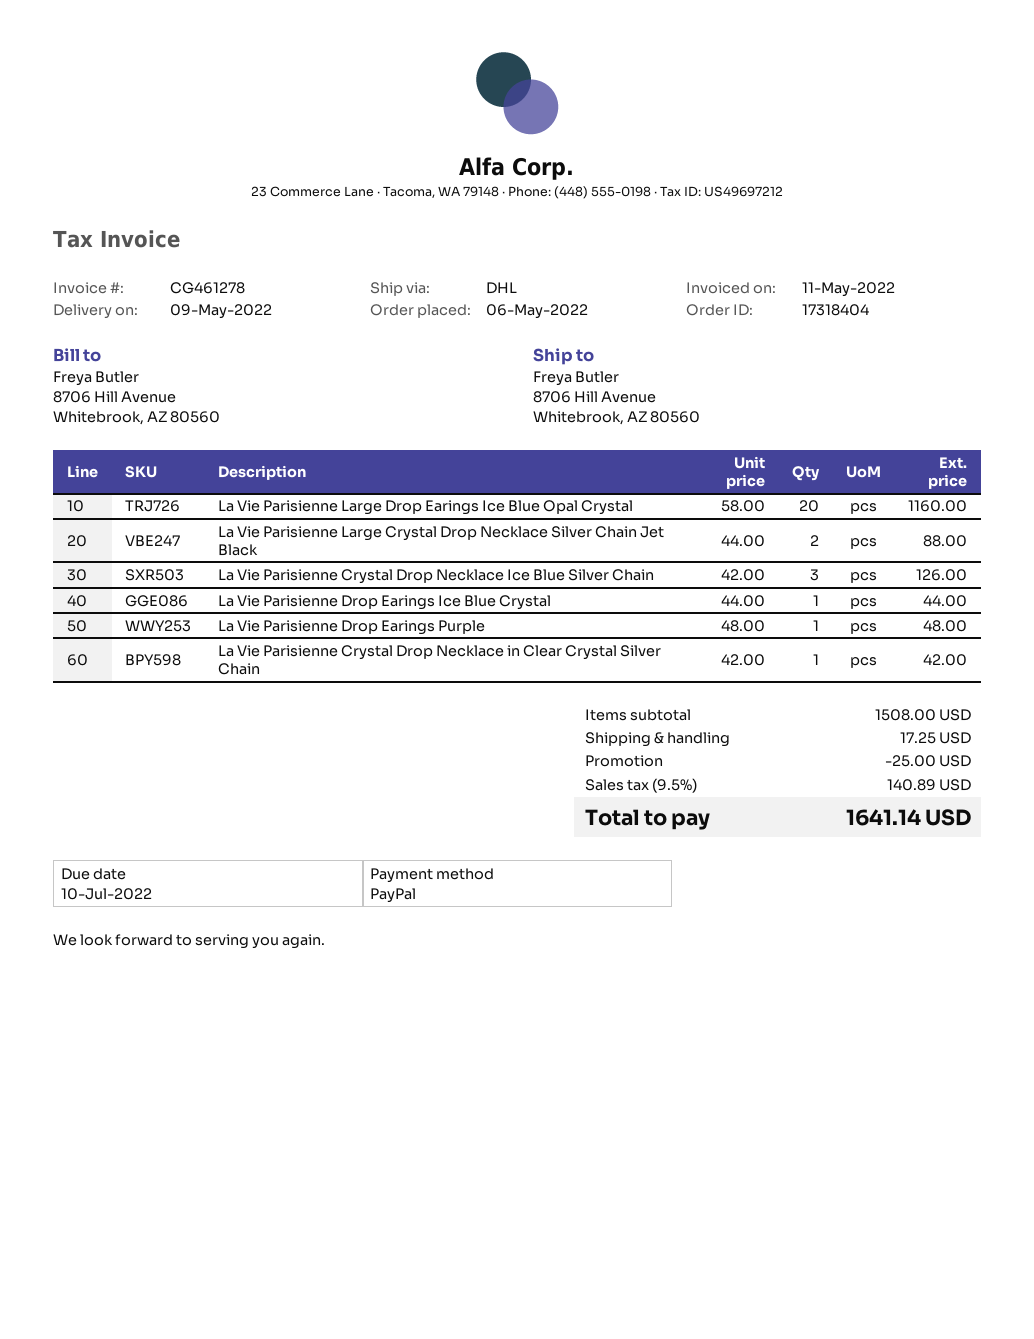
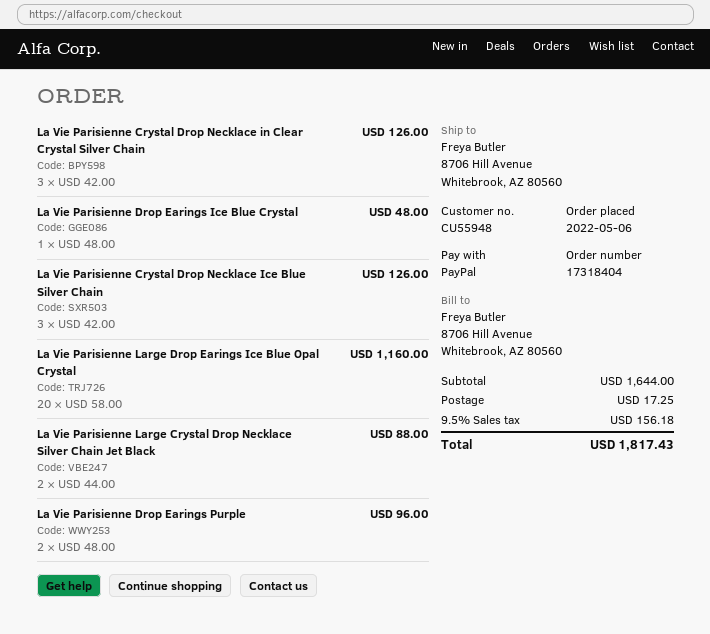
La Vie Parisienne Drop Earings Ice Blue Crystal: 1 x 44.00 = 44.00 -> 1 x 48.00 = 48.00
La Vie Parisienne Drop Earings Purple: 1 x 48.00 = 48.00 -> 2 x 48.00 = 96.00
La Vie Parisienne Crystal Drop Necklace in Clear Crystal Silver Chain: 1 x 42.00 = 42.00 -> 3 x 42.00 = 126.00
subtotal: 1508.00 -> 1644.00
discount: 25.00 -> none
tax: 9.5% = 140.89 -> 9.5% = 156.18
total: 1641.14 -> 1817.43

